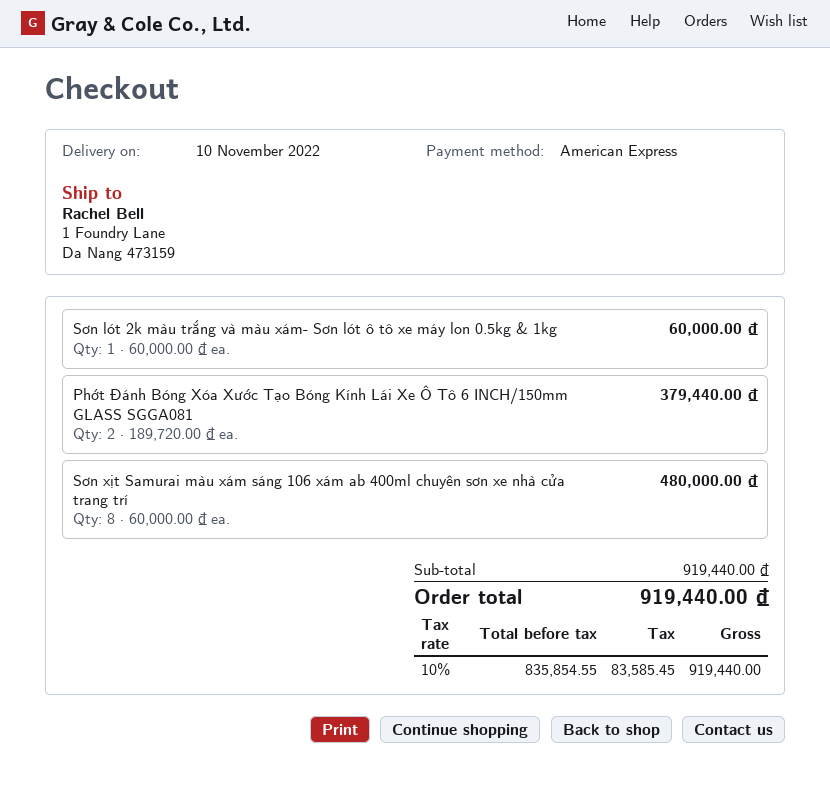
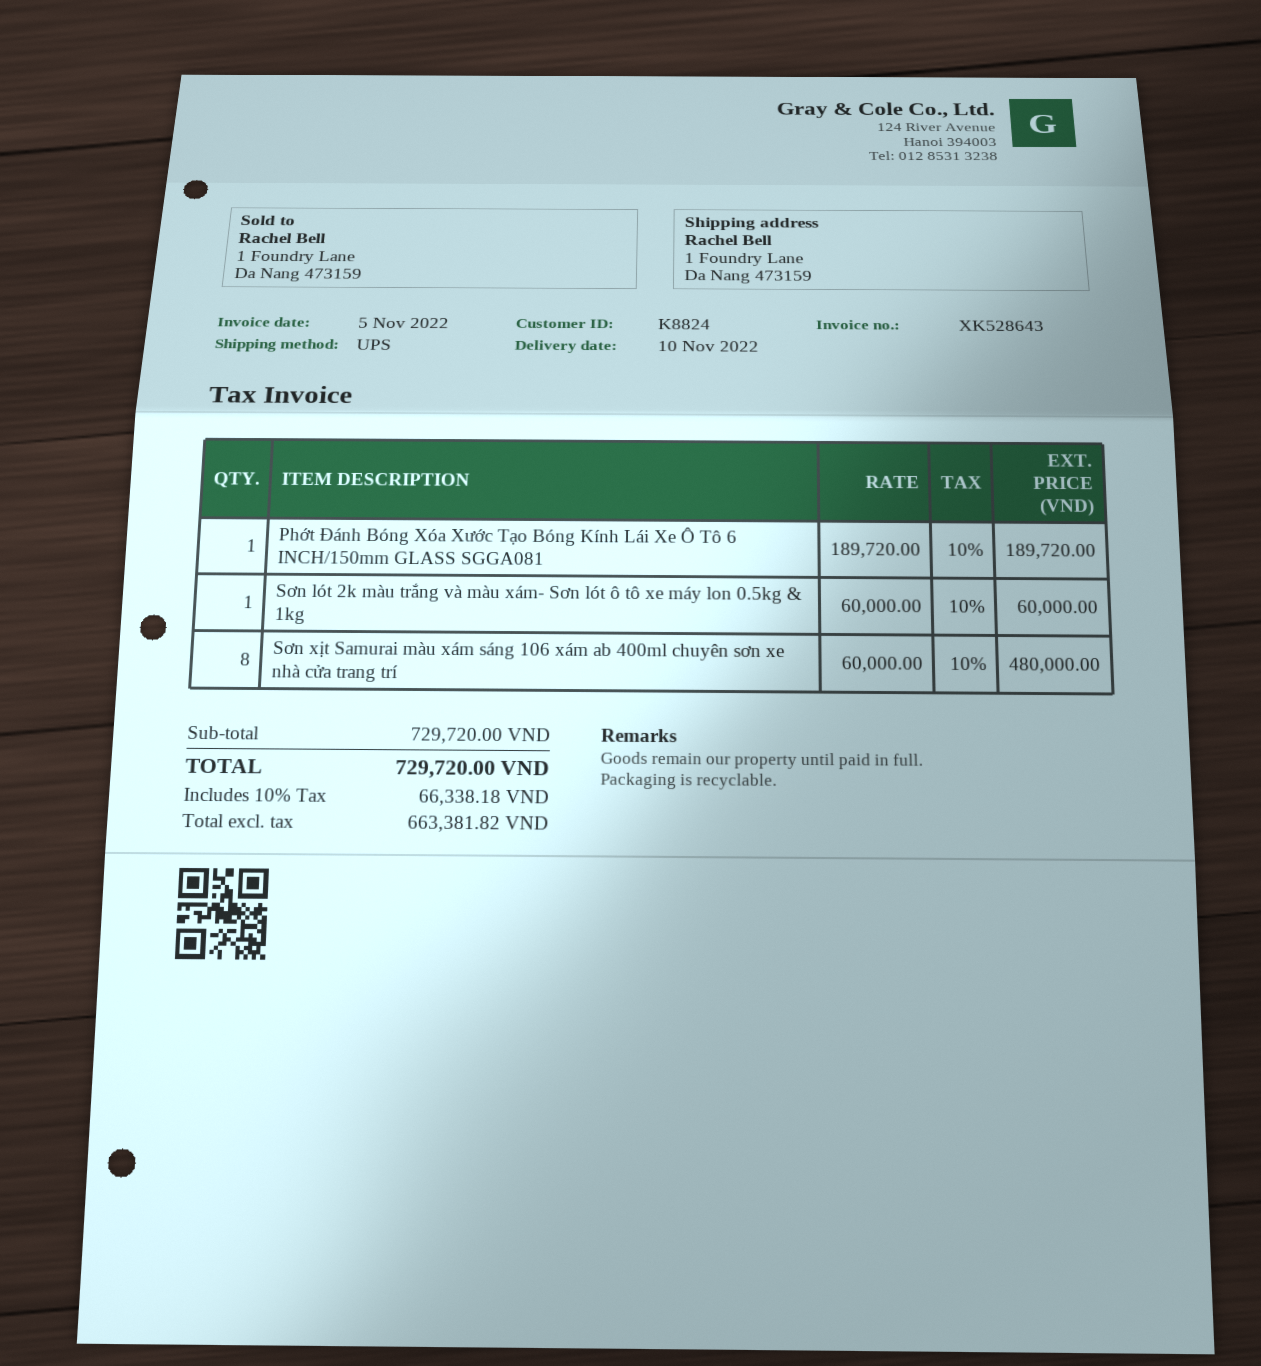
Phớt Đánh Bóng Xóa Xước Tạo Bóng Kính Lái Xe Ô Tô 6 INCH/150mm GLASS SGGA081: 2 x 189720.00 = 379440.00 -> 1 x 189720.00 = 189720.00
subtotal: 919440.00 -> 729720.00
net: 835854.55 -> 663381.82
tax: 10% = 83585.45 -> 10% = 66338.18
total: 919440.00 -> 729720.00

